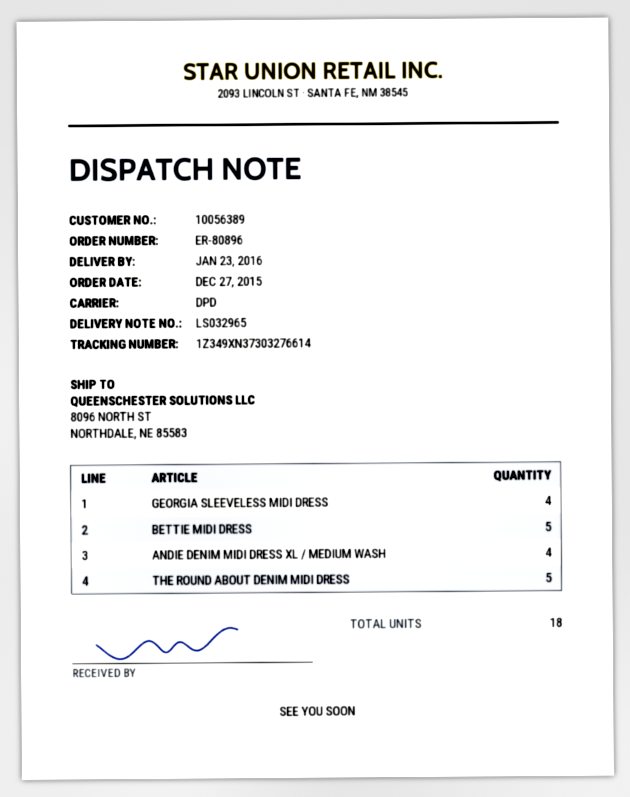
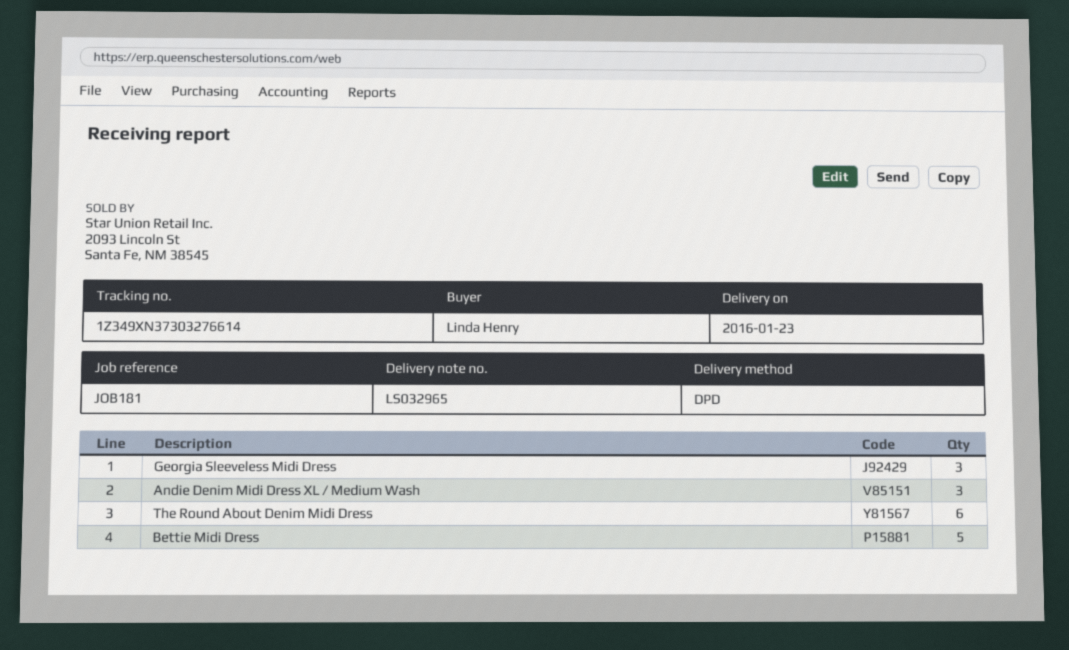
GEORGIA SLEEVELESS MIDI DRESS: 4 -> 3
ANDIE DENIM MIDI DRESS XL / MEDIUM WASH: 4 -> 3
THE ROUND ABOUT DENIM MIDI DRESS: 5 -> 6

